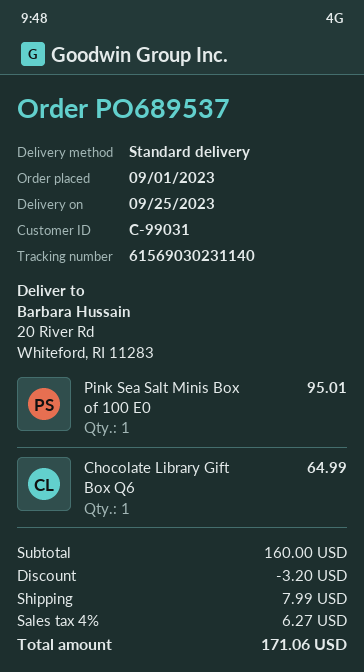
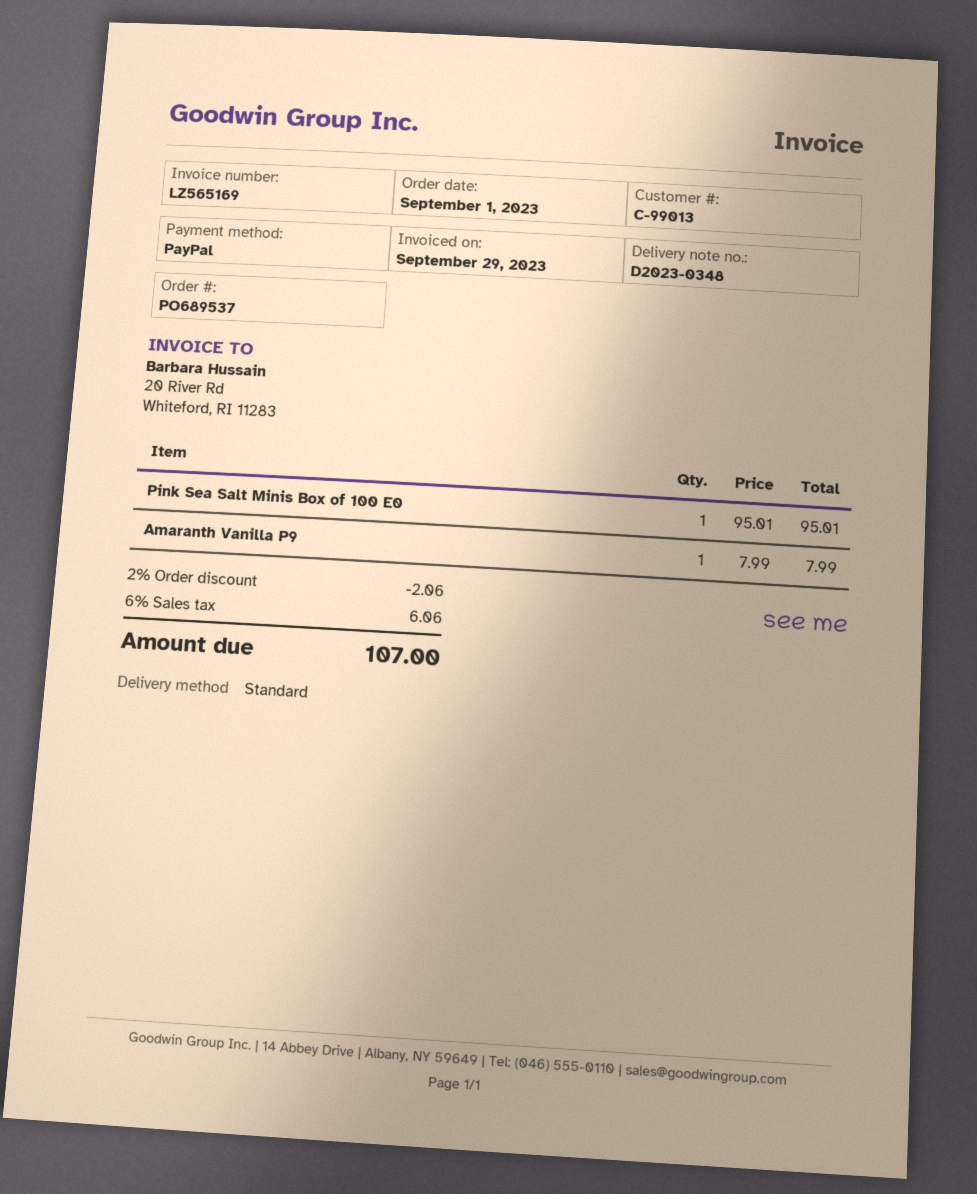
customer number: C-99031 -> C-99013
Chocolate Library Gift Box Q6: 1 for 64.99 -> none
Amaranth Vanilla P9: none -> 1 for 7.99
discount: 3.20 -> 2.06
shipping: 7.99 -> none
tax: 4% = 6.27 -> 6% = 6.06
total: 171.06 -> 107.00

